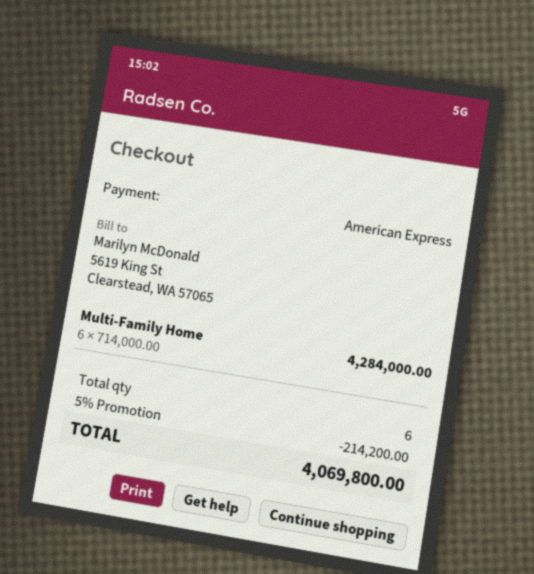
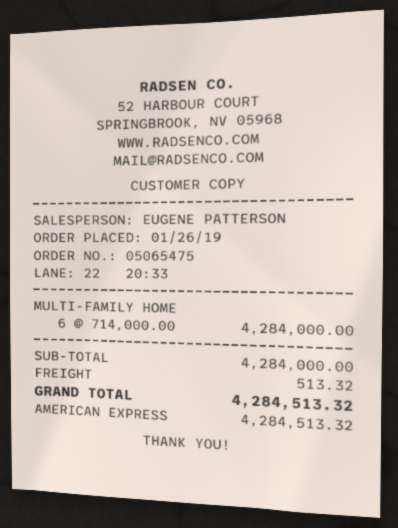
discount: 5% = 214200.00 -> none
shipping: none -> 513.32
total: 4069800.00 -> 4284513.32

